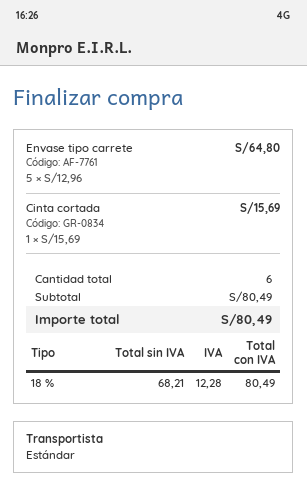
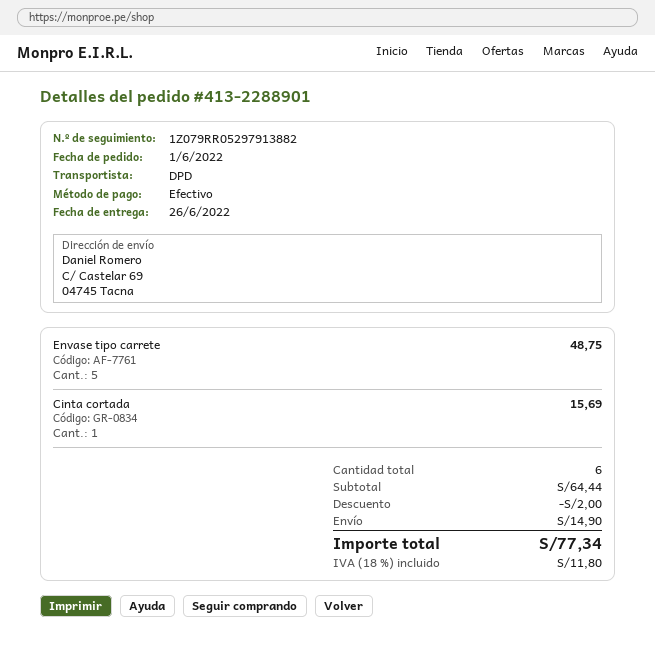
shipping method: standard -> DPD
Envase tipo carrete: 5 for 64.80 -> 5 for 48.75
subtotal: 80.49 -> 64.44
discount: none -> 2.00
shipping: none -> 14.90
tax: 18% = 12.28 -> 18% = 11.80
total: 80.49 -> 77.34

